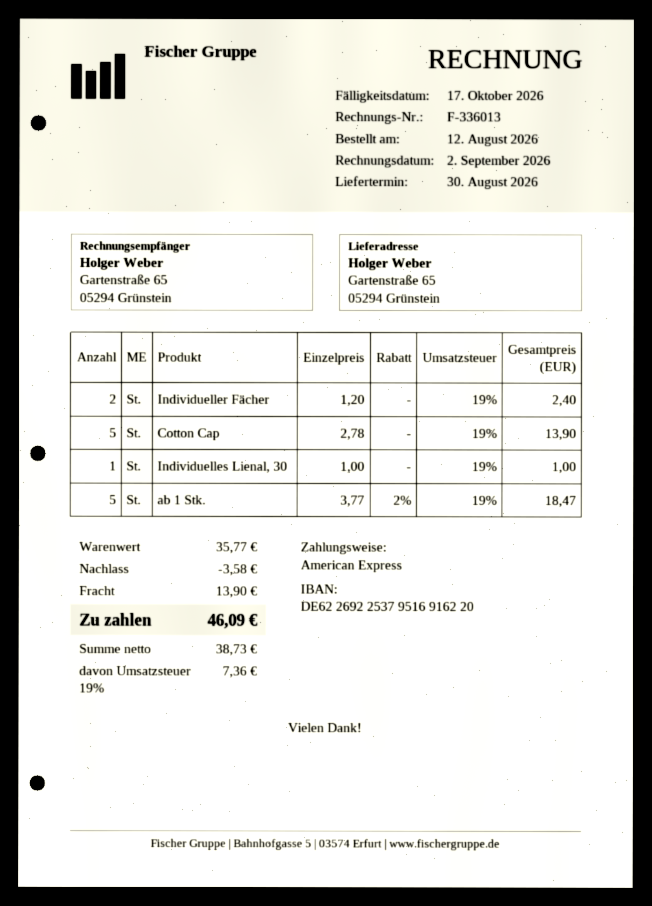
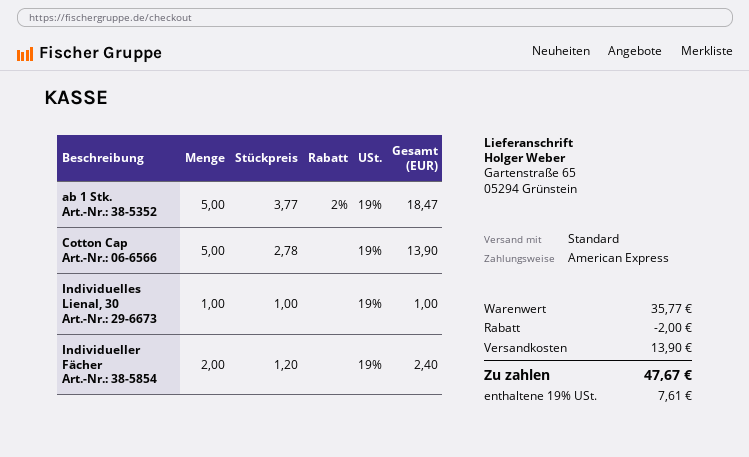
discount: 3.58 -> 2.00
tax: 19% = 7.36 -> 19% = 7.61
total: 46.09 -> 47.67

